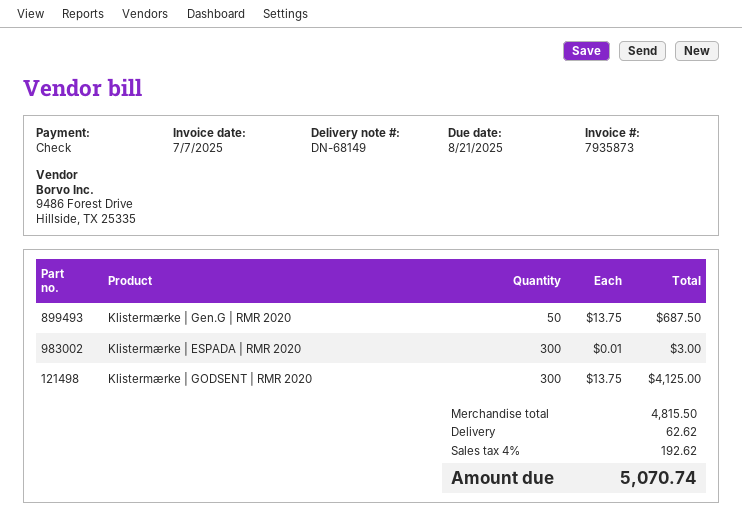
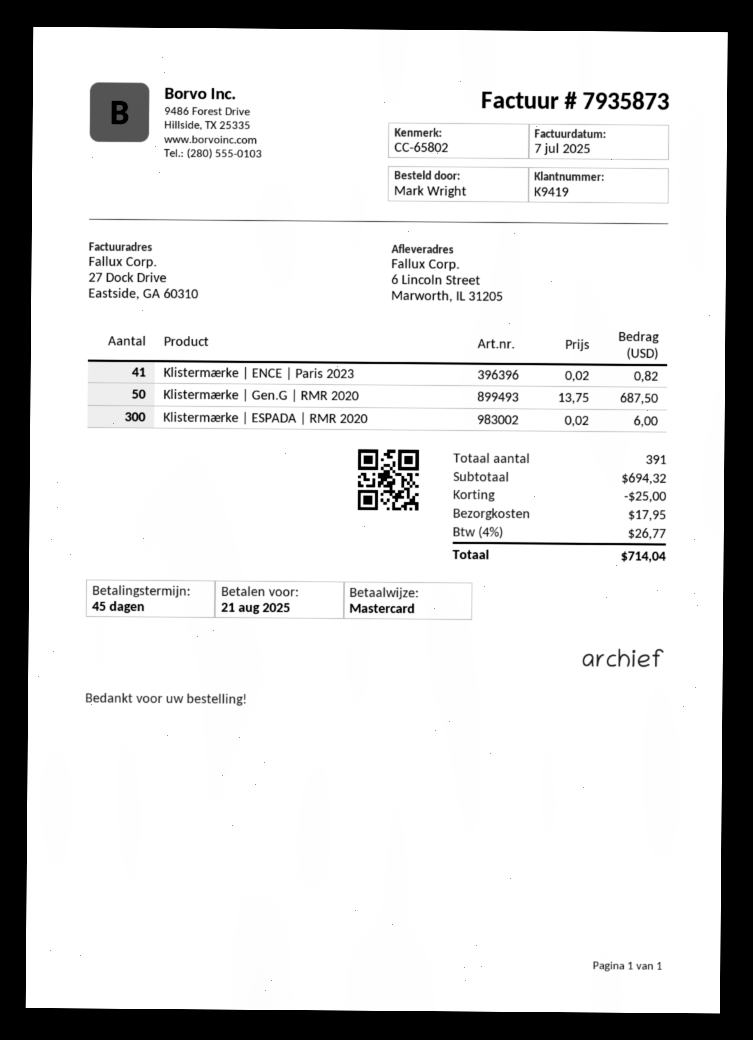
payment method: cheque -> Mastercard
Klistermærke | ESPADA | RMR 2020: 300 x 0.01 = 3.00 -> 300 x 0.02 = 6.00
Klistermærke | GODSENT | RMR 2020: 300 x 13.75 = 4125.00 -> none
Klistermærke | ENCE | Paris 2023: none -> 41 x 0.02 = 0.82
subtotal: 4815.50 -> 694.32
discount: none -> 25.00
shipping: 62.62 -> 17.95
tax: 4% = 192.62 -> 4% = 26.77
total: 5070.74 -> 714.04

